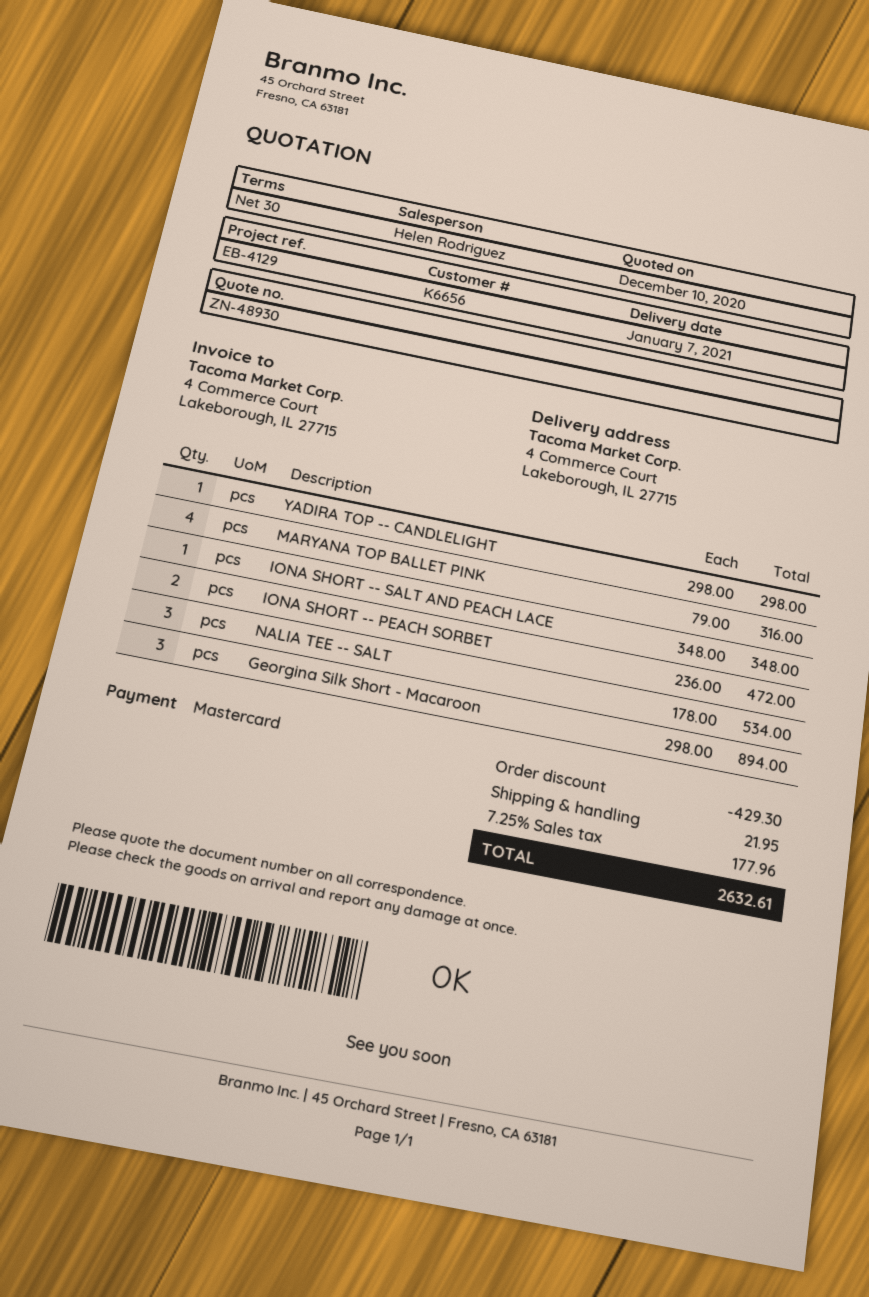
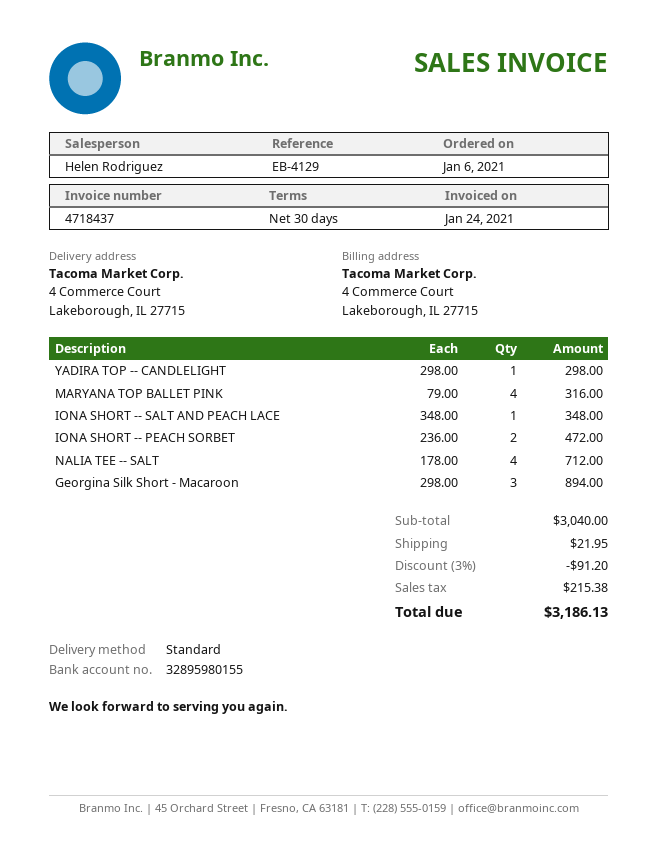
NALIA TEE -- SALT: 3 x 178.00 = 534.00 -> 4 x 178.00 = 712.00
discount: 429.30 -> 91.20
tax: 177.96 -> 215.38
total: 2632.61 -> 3186.13

